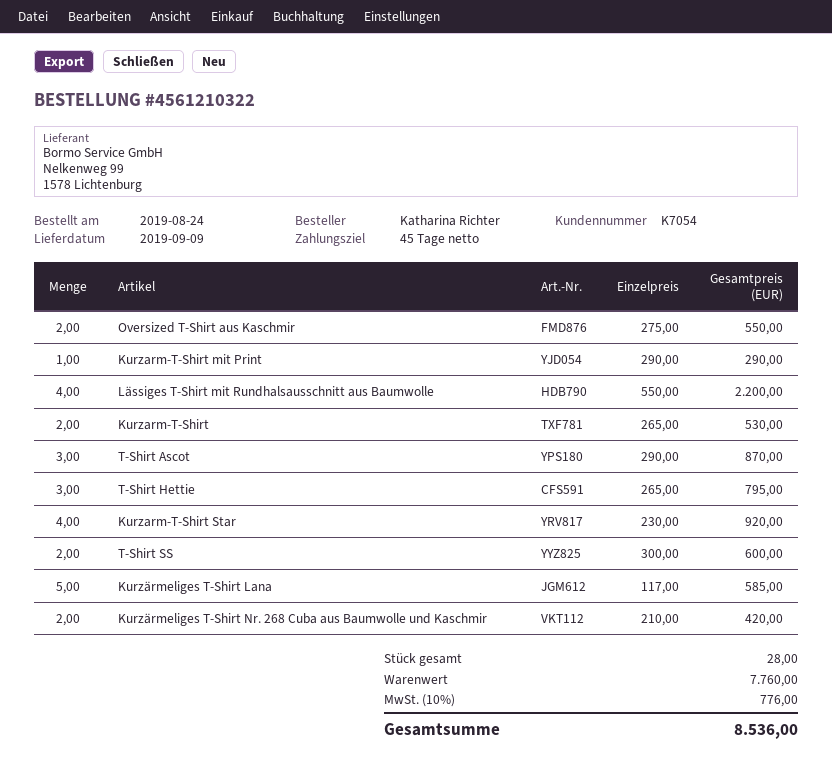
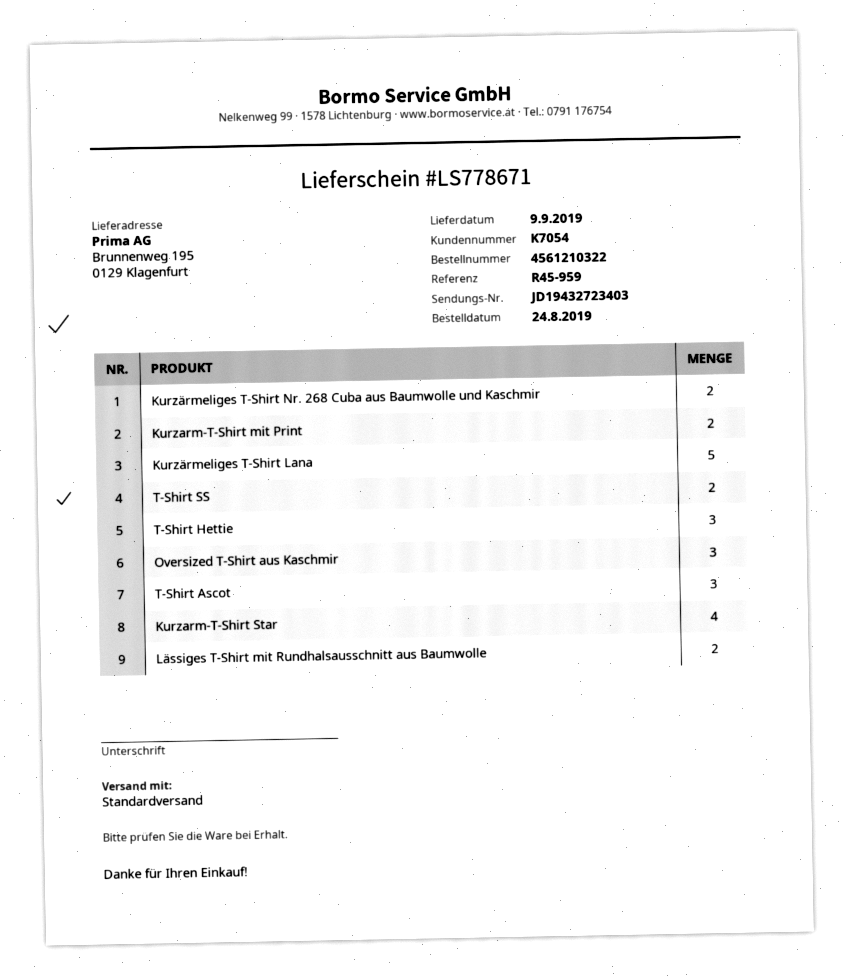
Oversized T-Shirt aus Kaschmir: 2 -> 3
Kurzarm-T-Shirt mit Print: 1 -> 2
Lässiges T-Shirt mit Rundhalsausschnitt aus Baumwolle: 4 -> 2
Kurzarm-T-Shirt: 2 -> none

